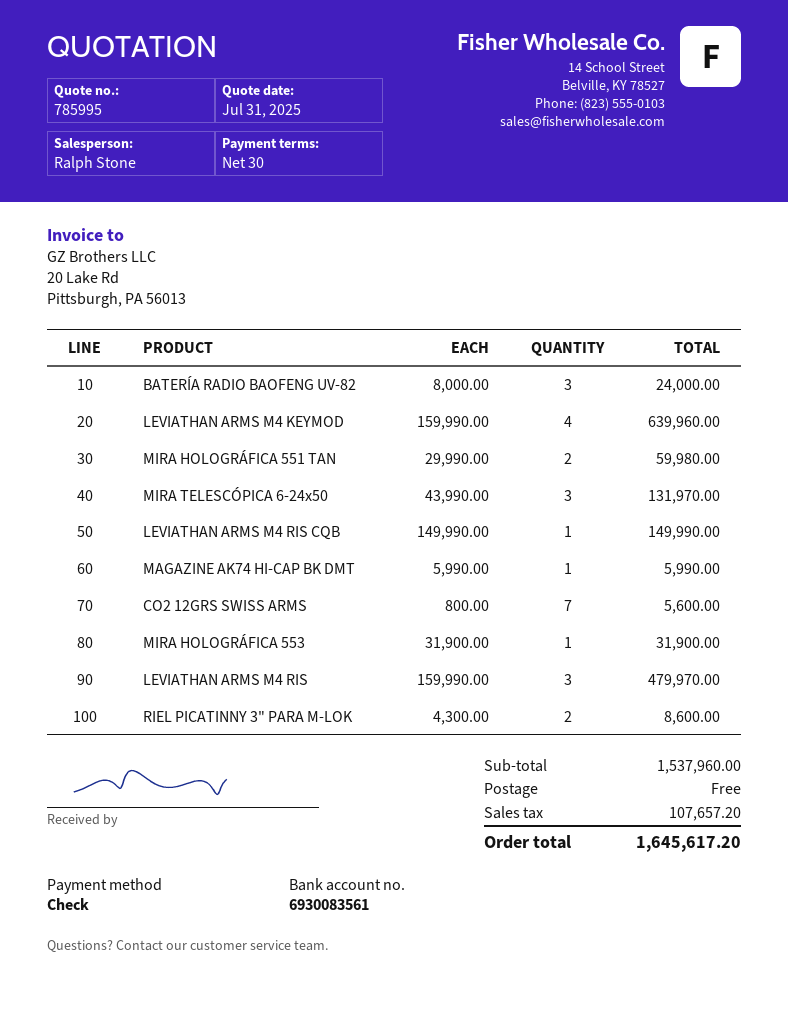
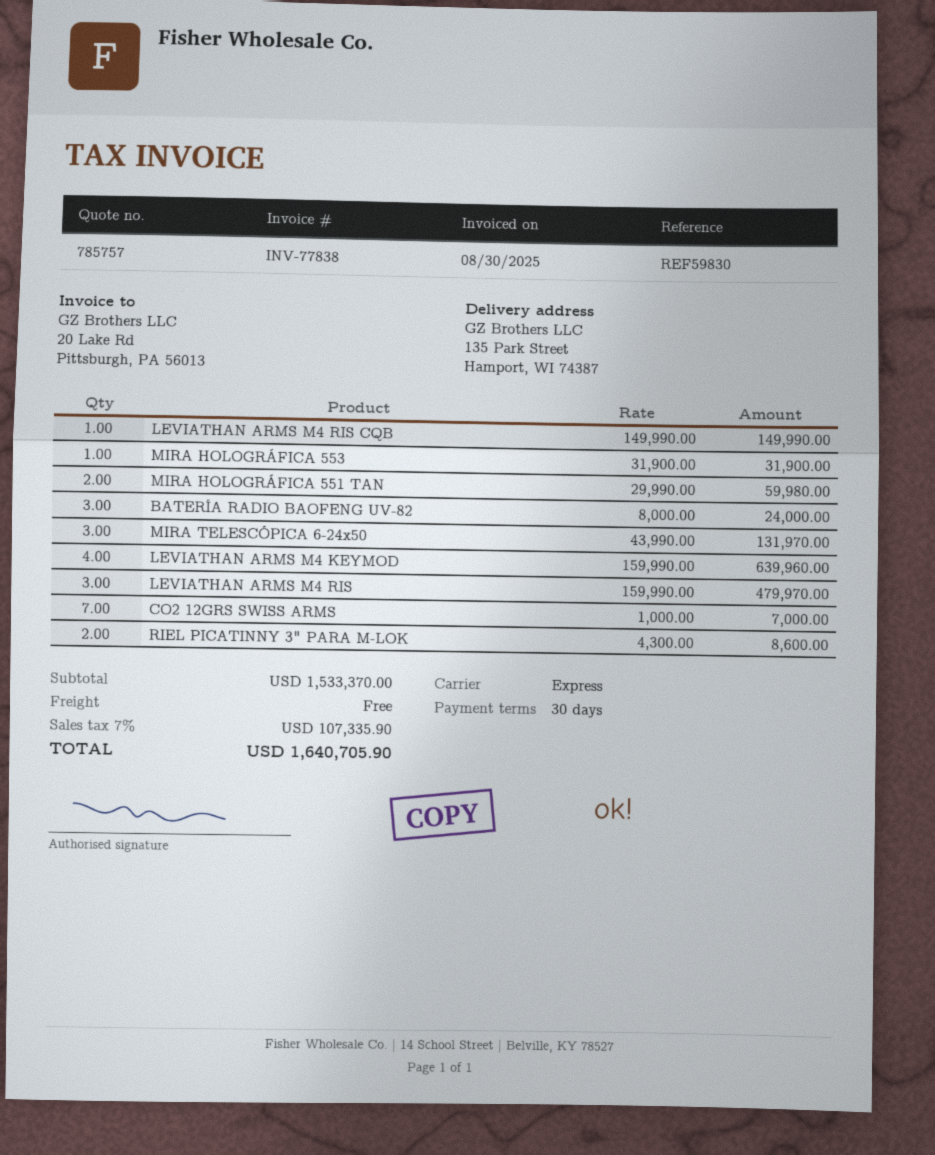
quote number: 785995 -> 785757
MAGAZINE AK74 HI-CAP BK DMT: 1 x 5990.00 = 5990.00 -> none
CO2 12GRS SWISS ARMS: 7 x 800.00 = 5600.00 -> 7 x 1000.00 = 7000.00
subtotal: 1537960.00 -> 1533370.00
tax: 107657.20 -> 107335.90
total: 1645617.20 -> 1640705.90

